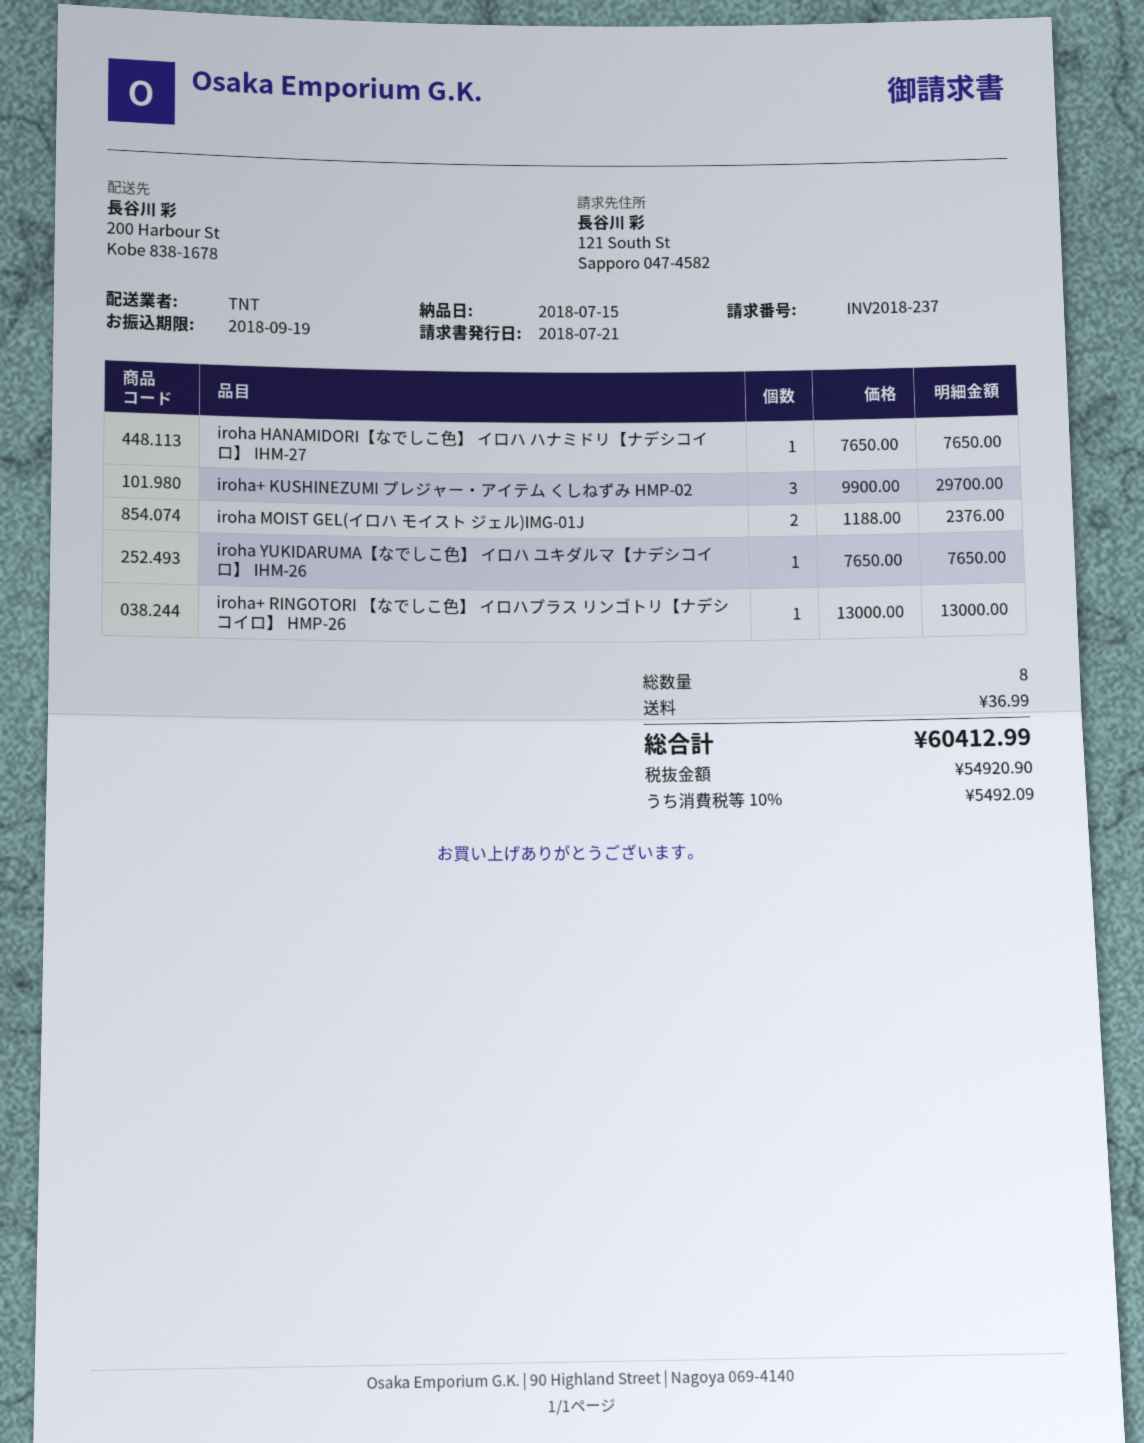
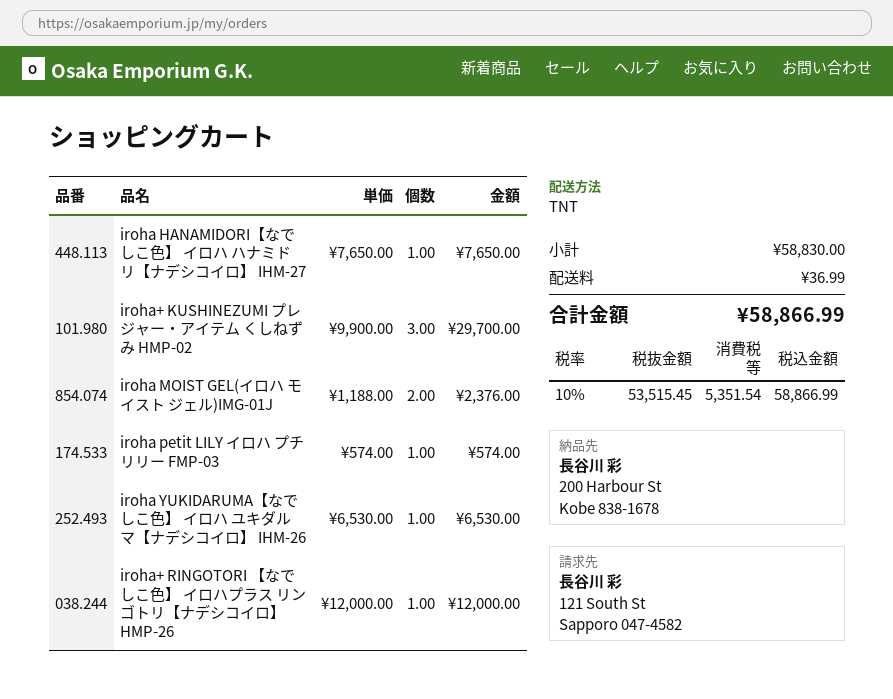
iroha YUKIDARUMA【なでしこ色】 イロハ ユキダルマ【ナデシコイロ】 IHM-26: 1 x 7650.00 = 7650.00 -> 1 x 6530.00 = 6530.00
iroha+ RINGOTORI 【なでしこ色】 イロハプラス リンゴトリ【ナデシコイロ】 HMP-26: 1 x 13000.00 = 13000.00 -> 1 x 12000.00 = 12000.00
iroha petit LILY イロハ プチ リリー FMP-03: none -> 1 x 574.00 = 574.00
net: 54920.90 -> 53515.45
tax: 10% = 5492.09 -> 10% = 5351.54
total: 60412.99 -> 58866.99

